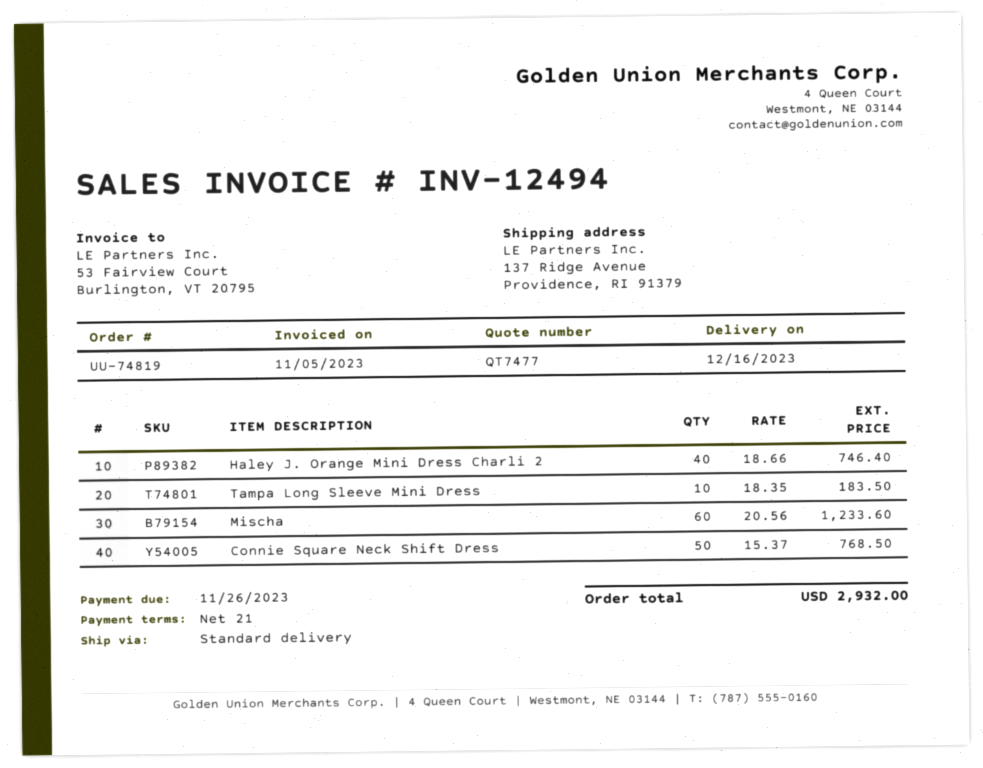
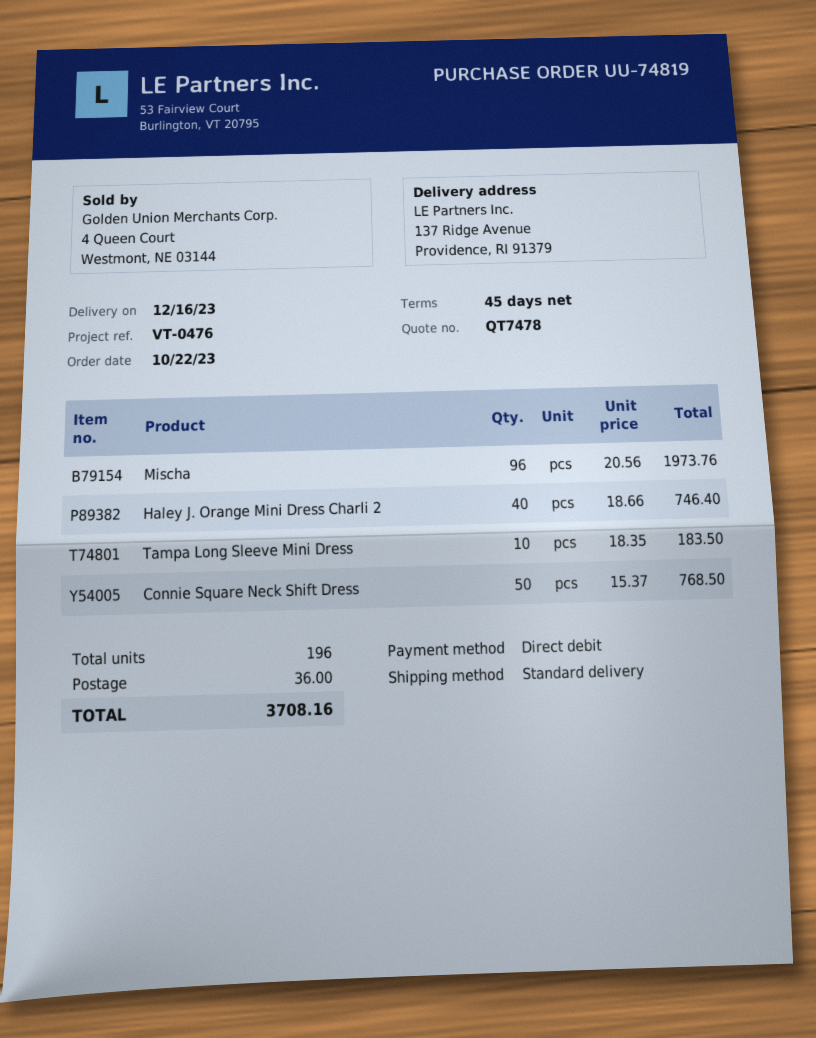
quote number: QT7477 -> QT7478
payment terms: 21 days -> 45 days
Mischa: 60 x 20.56 = 1233.60 -> 96 x 20.56 = 1973.76
shipping: none -> 36.00
total: 2932.00 -> 3708.16

